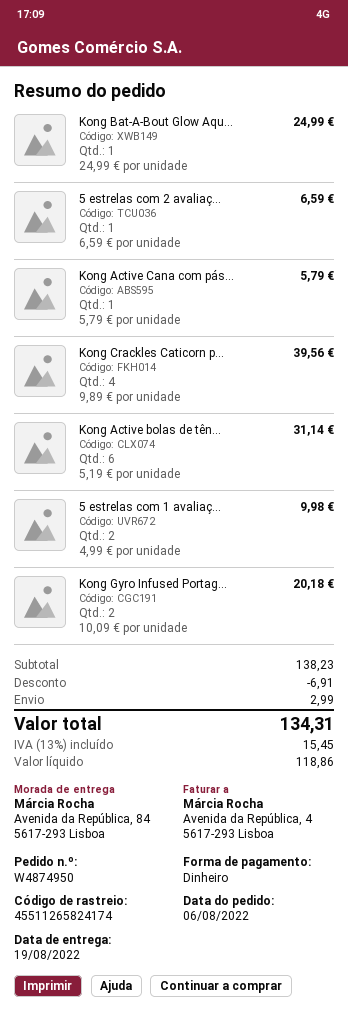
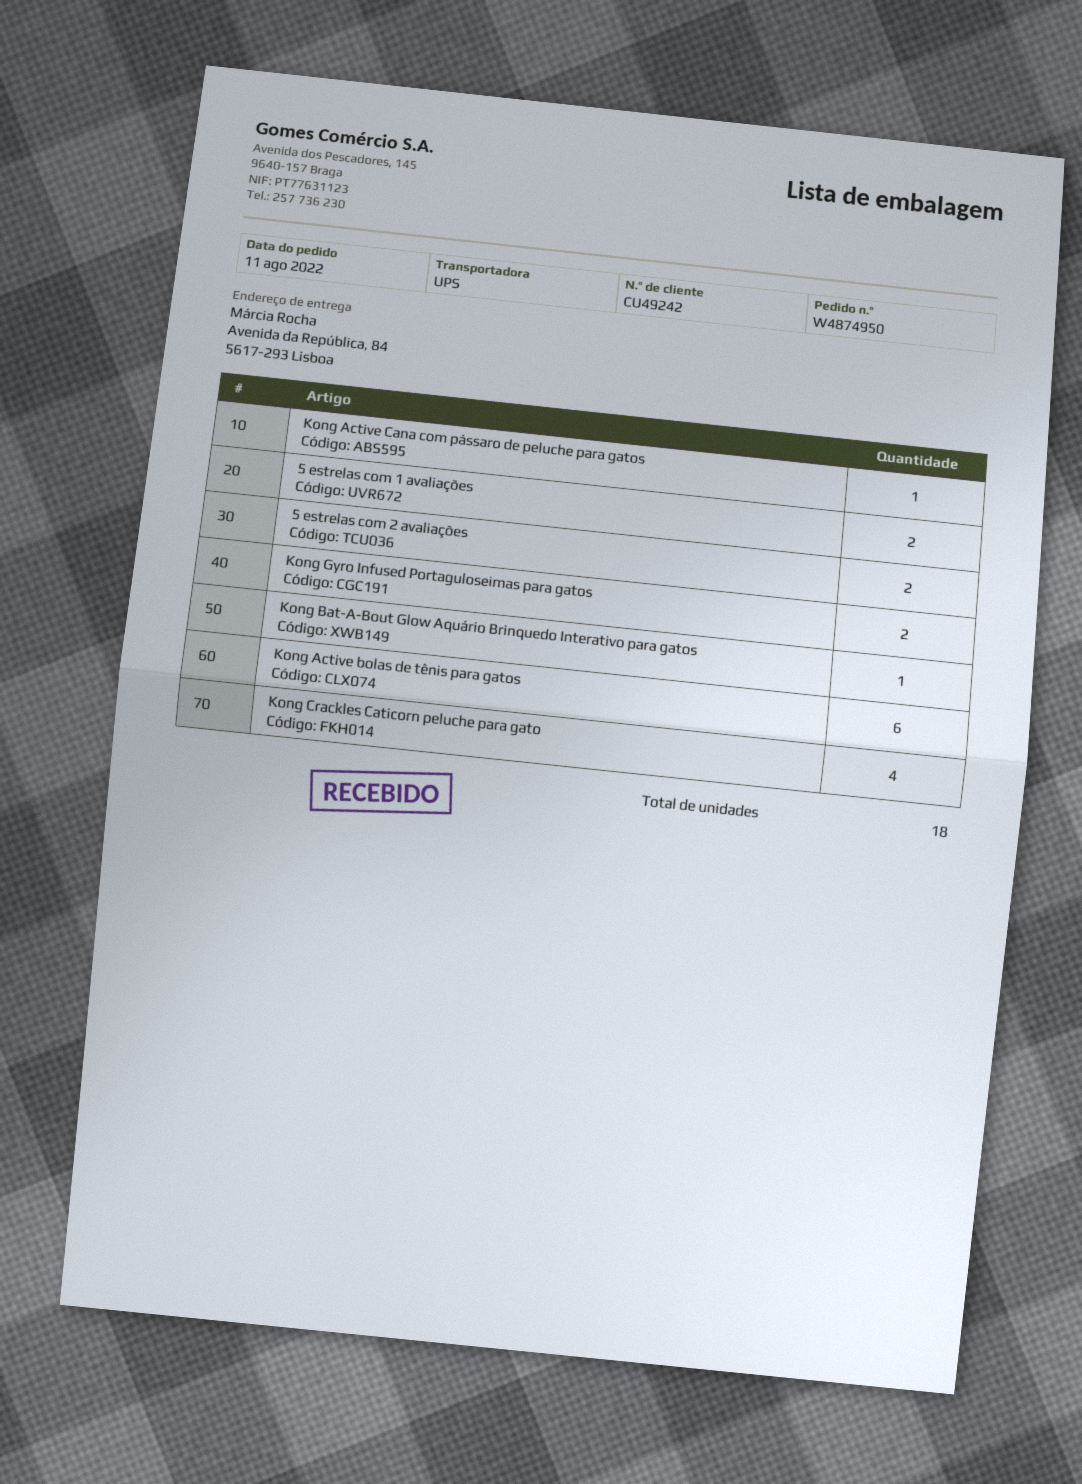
order date: 2022-08-06 -> 2022-08-11
5 estrelas com 2 avaliaç...: 1 -> 2

